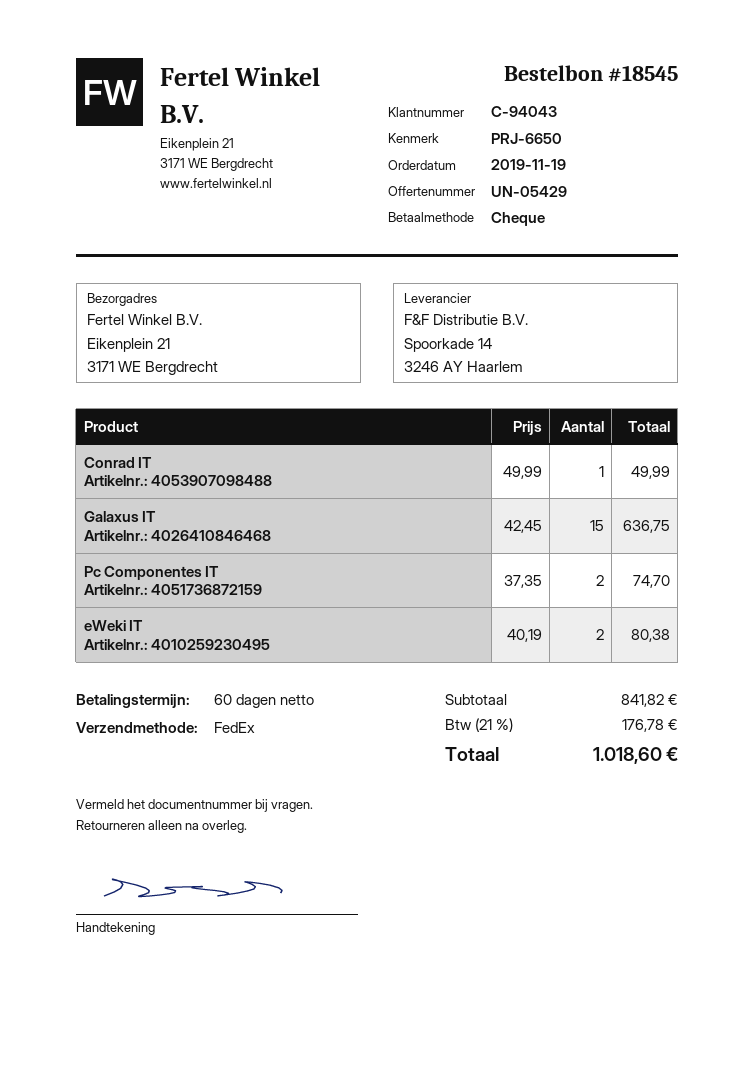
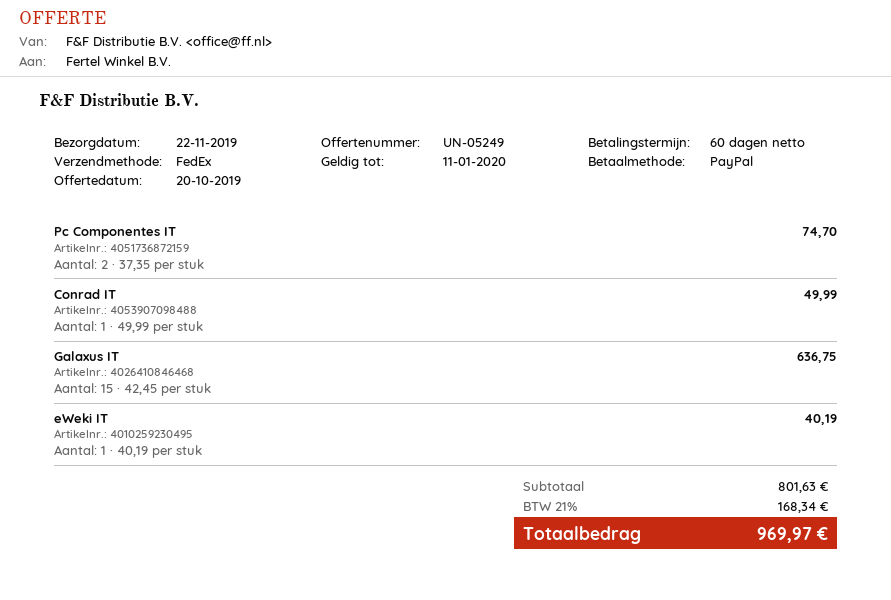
quote number: UN-05429 -> UN-05249
payment method: cheque -> PayPal
eWeki IT: 2 x 40.19 = 80.38 -> 1 x 40.19 = 40.19
subtotal: 841.82 -> 801.63
tax: 21% = 176.78 -> 21% = 168.34
total: 1018.60 -> 969.97

